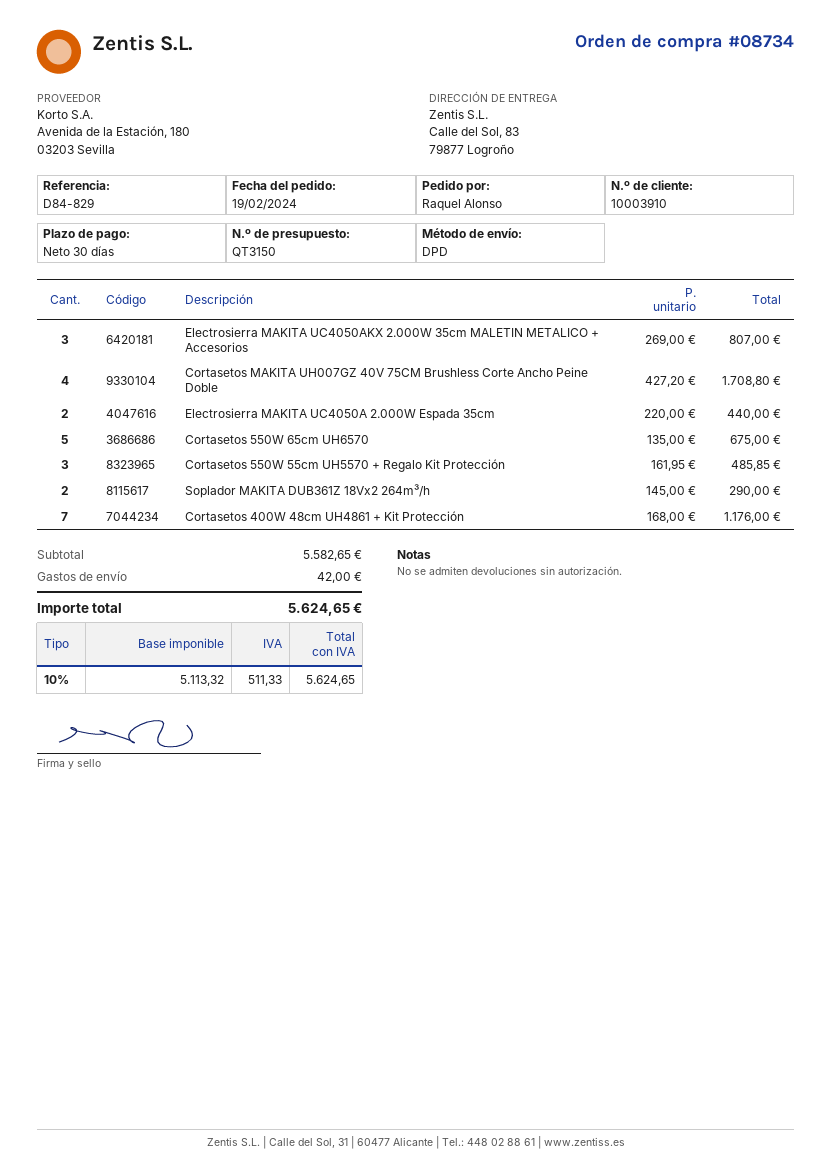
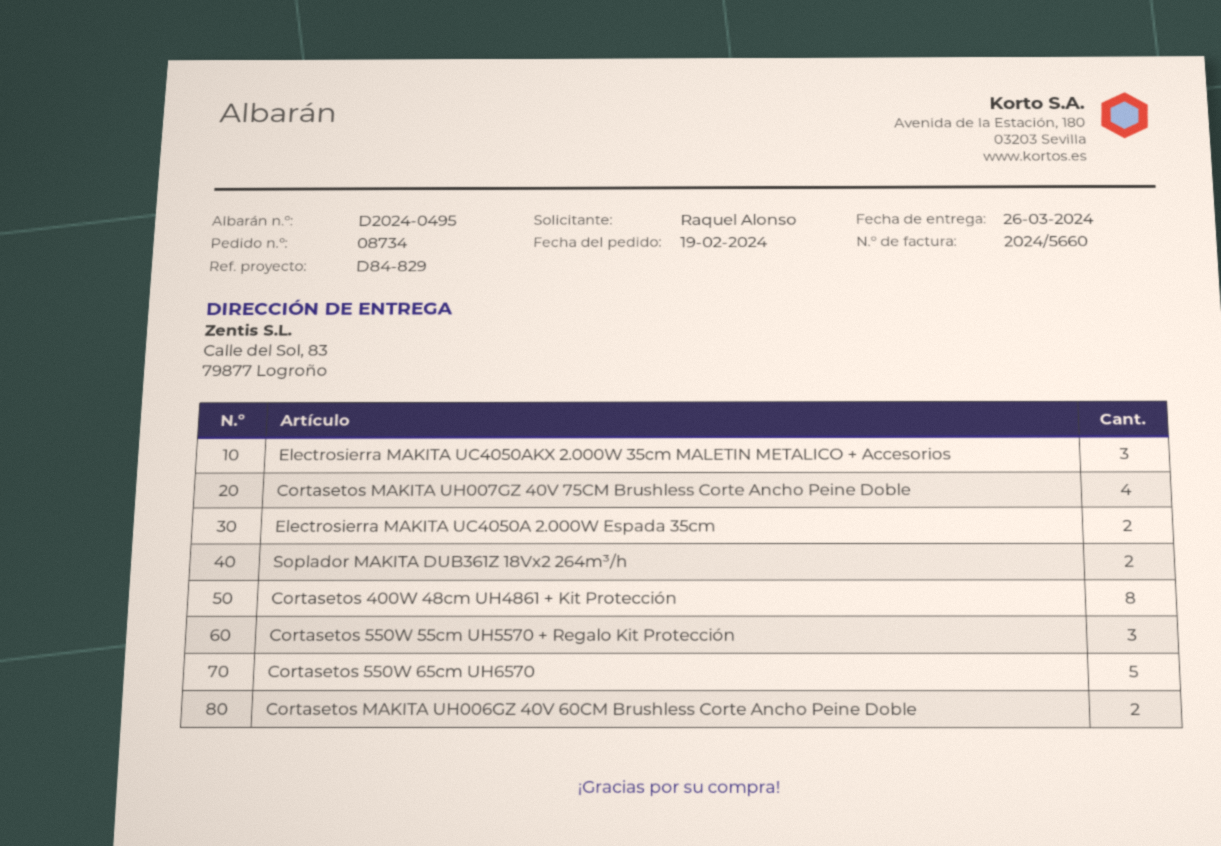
Cortasetos 400W 48cm UH4861 + Kit Protección: 7 -> 8
Cortasetos MAKITA UH006GZ 40V 60CM Brushless Corte Ancho Peine Doble: none -> 2

